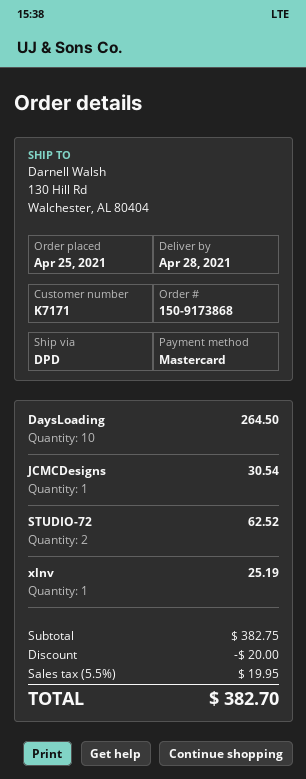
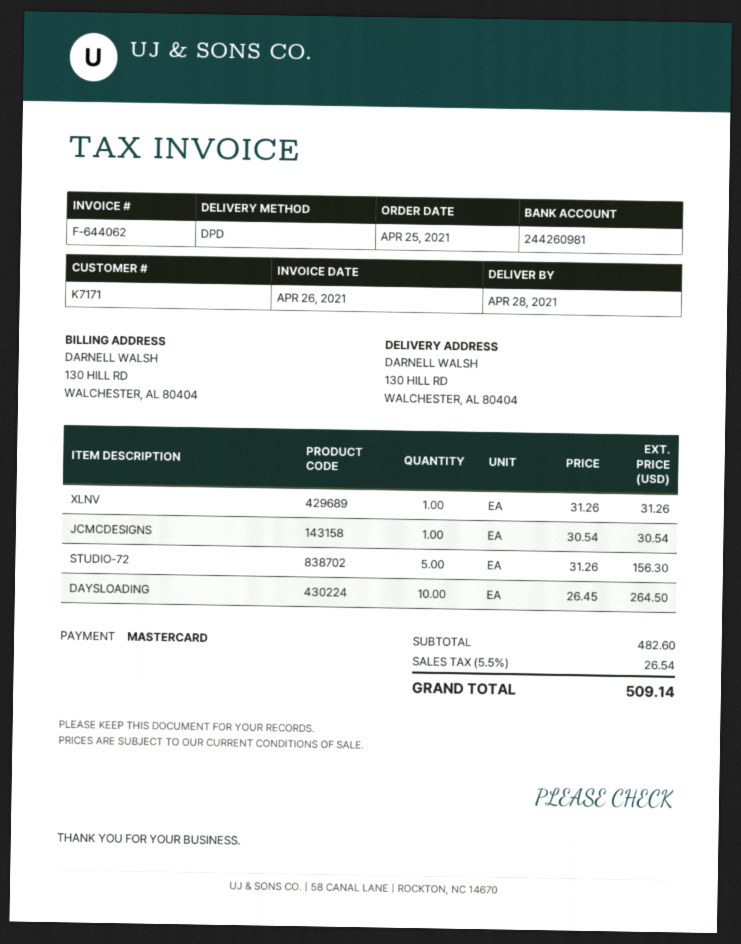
STUDIO-72: 2 for 62.52 -> 5 for 156.30
xlnv: 1 for 25.19 -> 1 for 31.26
subtotal: 382.75 -> 482.60
discount: 20.00 -> none
tax: 5.5% = 19.95 -> 5.5% = 26.54
total: 382.70 -> 509.14

